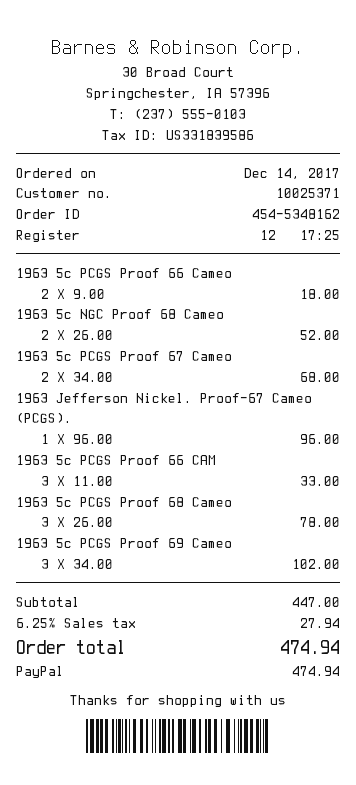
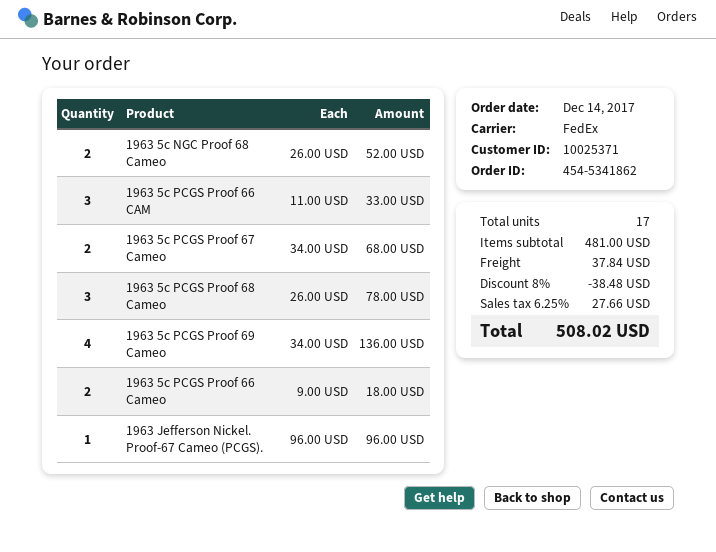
order number: 454-5348162 -> 454-5341862
1963 5c PCGS Proof 69 Cameo: 3 x 34.00 = 102.00 -> 4 x 34.00 = 136.00
subtotal: 447.00 -> 481.00
discount: none -> 8% = 38.48
shipping: none -> 37.84
tax: 6.25% = 27.94 -> 6.25% = 27.66
total: 474.94 -> 508.02

